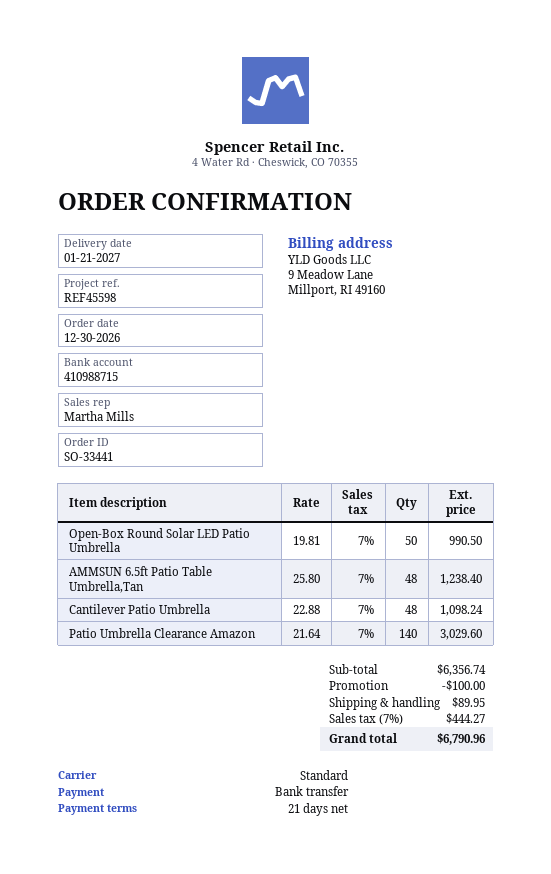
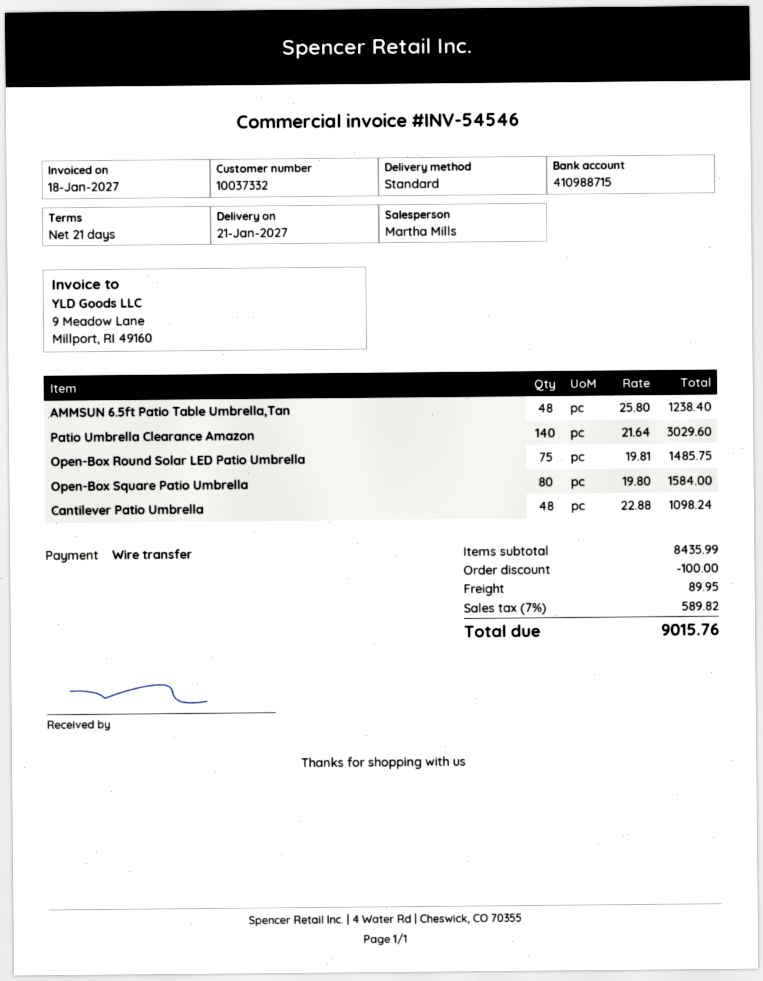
Open-Box Round Solar LED Patio Umbrella: 50 x 19.81 = 990.50 -> 75 x 19.81 = 1485.75
Open-Box Square Patio Umbrella: none -> 80 x 19.80 = 1584.00
subtotal: 6356.74 -> 8435.99
tax: 7% = 444.27 -> 7% = 589.82
total: 6790.96 -> 9015.76

